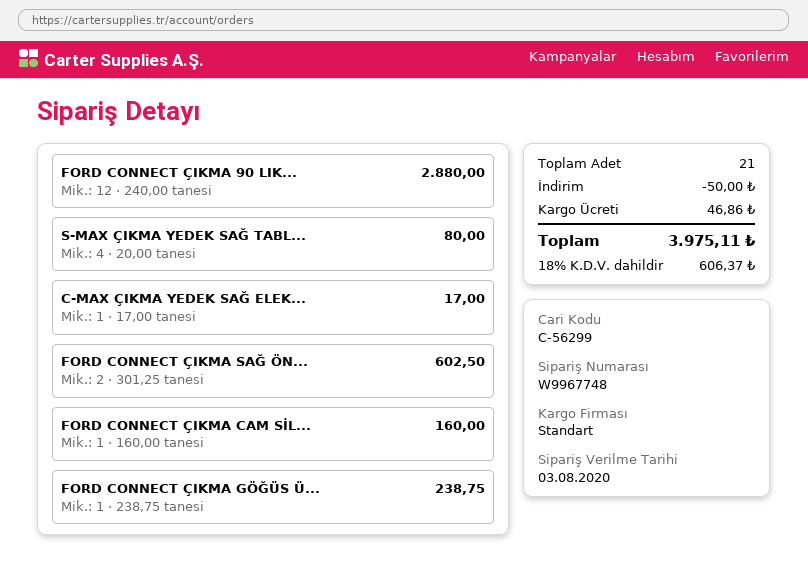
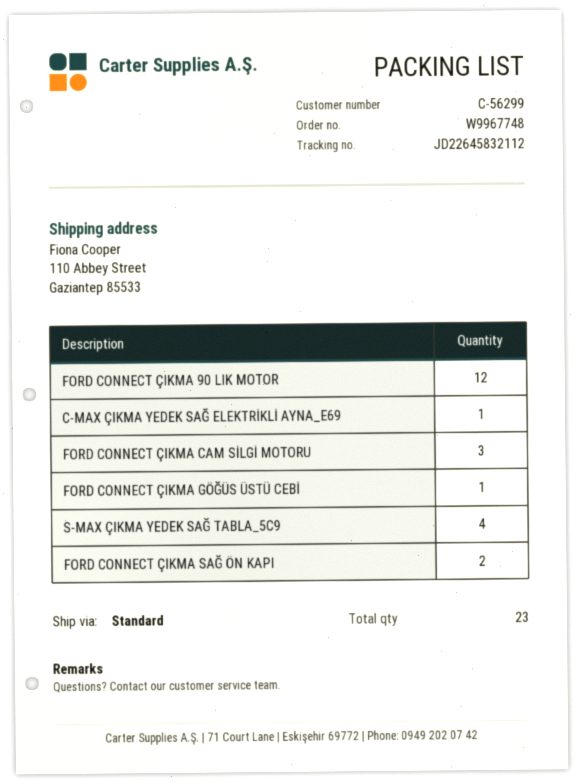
FORD CONNECT ÇIKMA CAM SİL...: 1 -> 3
total quantity: 21 -> 23

